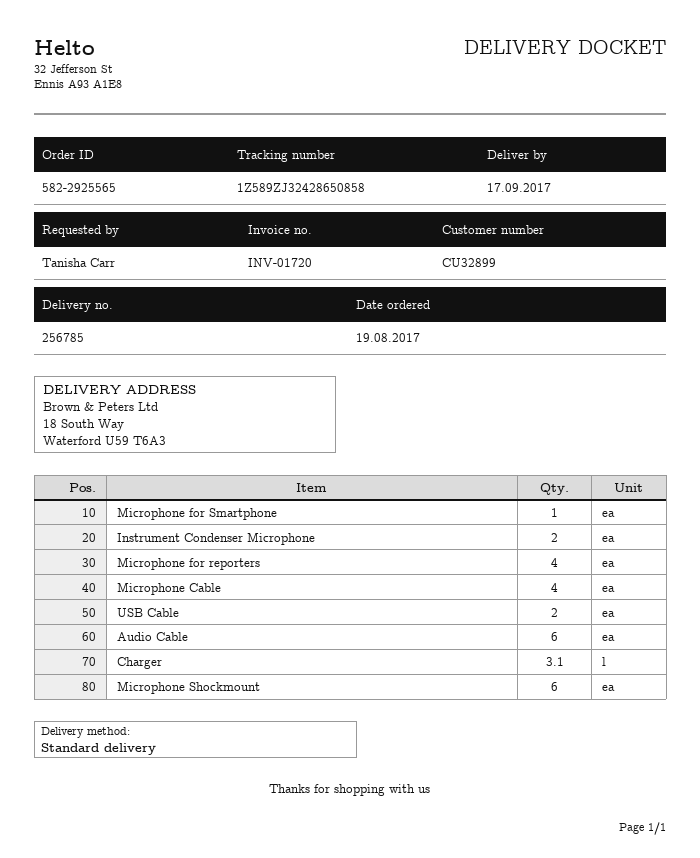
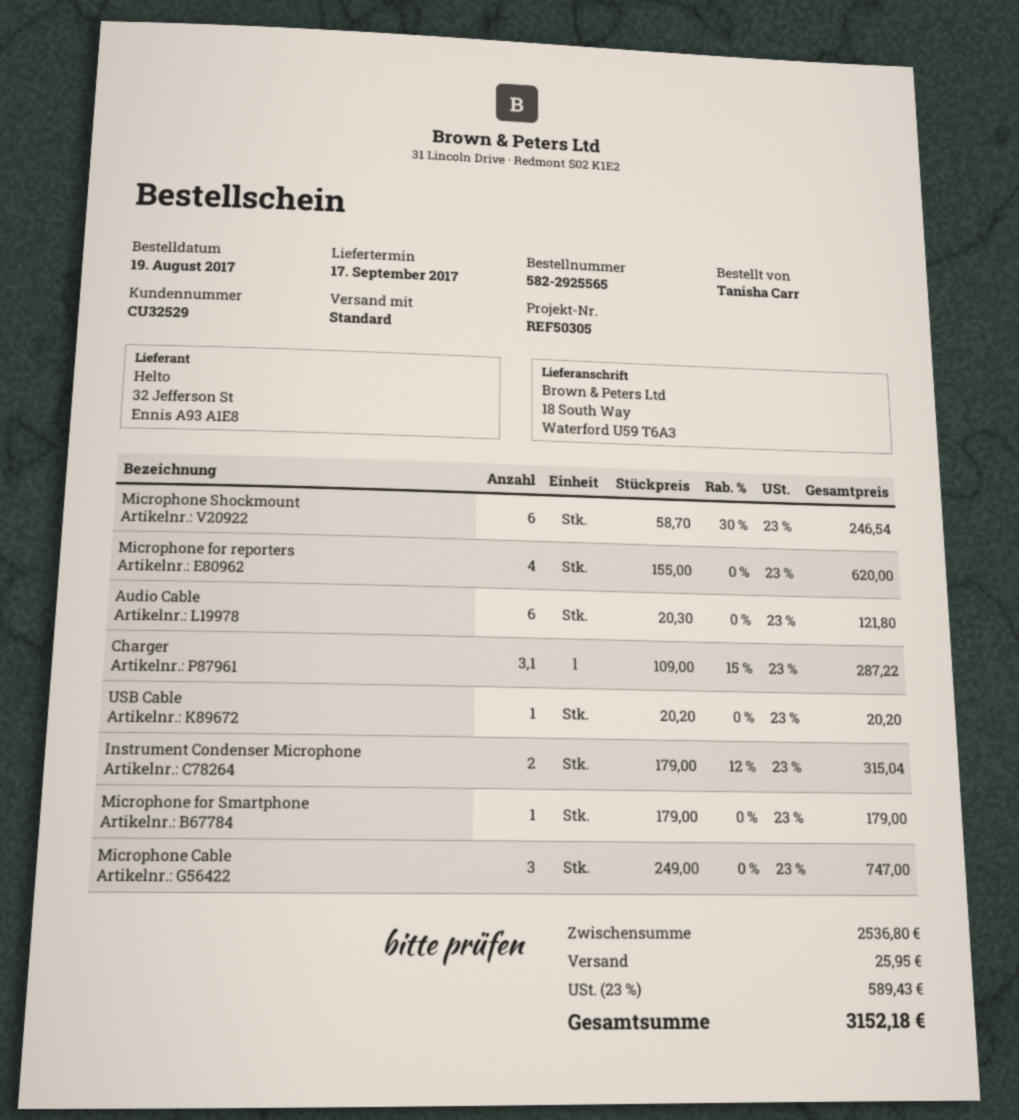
customer number: CU32899 -> CU32529
Microphone Cable: 4 -> 3
USB Cable: 2 -> 1

